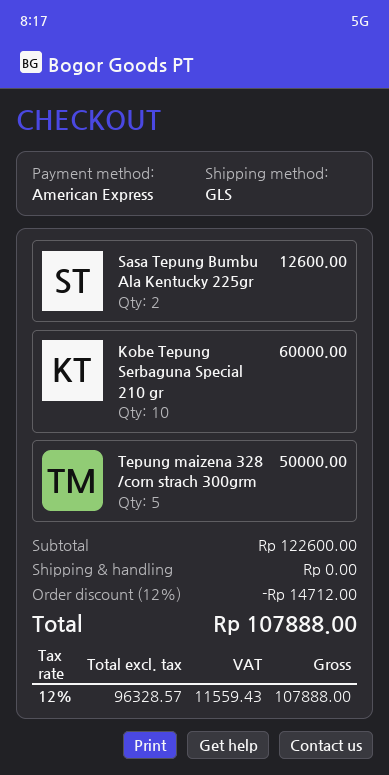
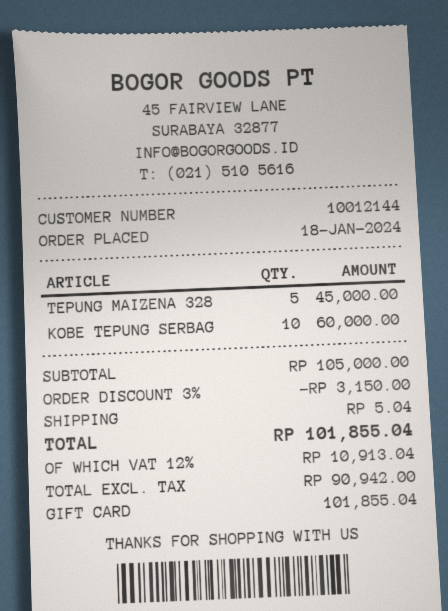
payment method: American Express -> gift card
Sasa Tepung Bumbu Ala Kentucky 225gr: 2 for 12600.00 -> none
Tepung maizena 328 /corn strach 300grm: 5 for 50000.00 -> 5 for 45000.00
subtotal: 122600.00 -> 105000.00
discount: 12% = 14712.00 -> 3% = 3150.00
shipping: 0.00 -> 5.04
net: 96328.57 -> 90942.00
tax: 12% = 11559.43 -> 12% = 10913.04
total: 107888.00 -> 101855.04

